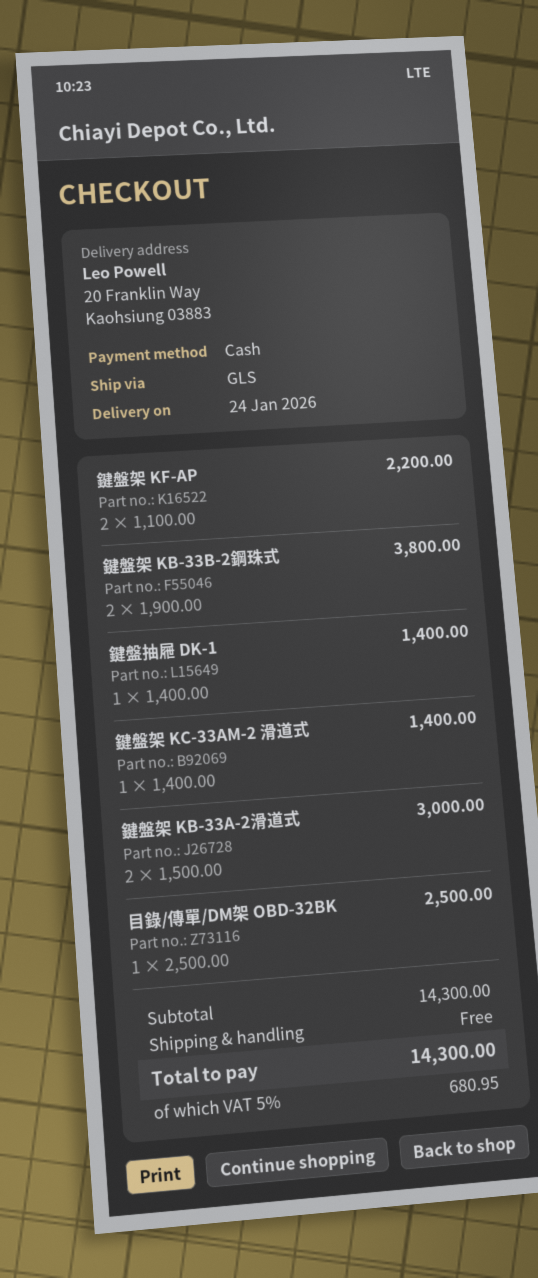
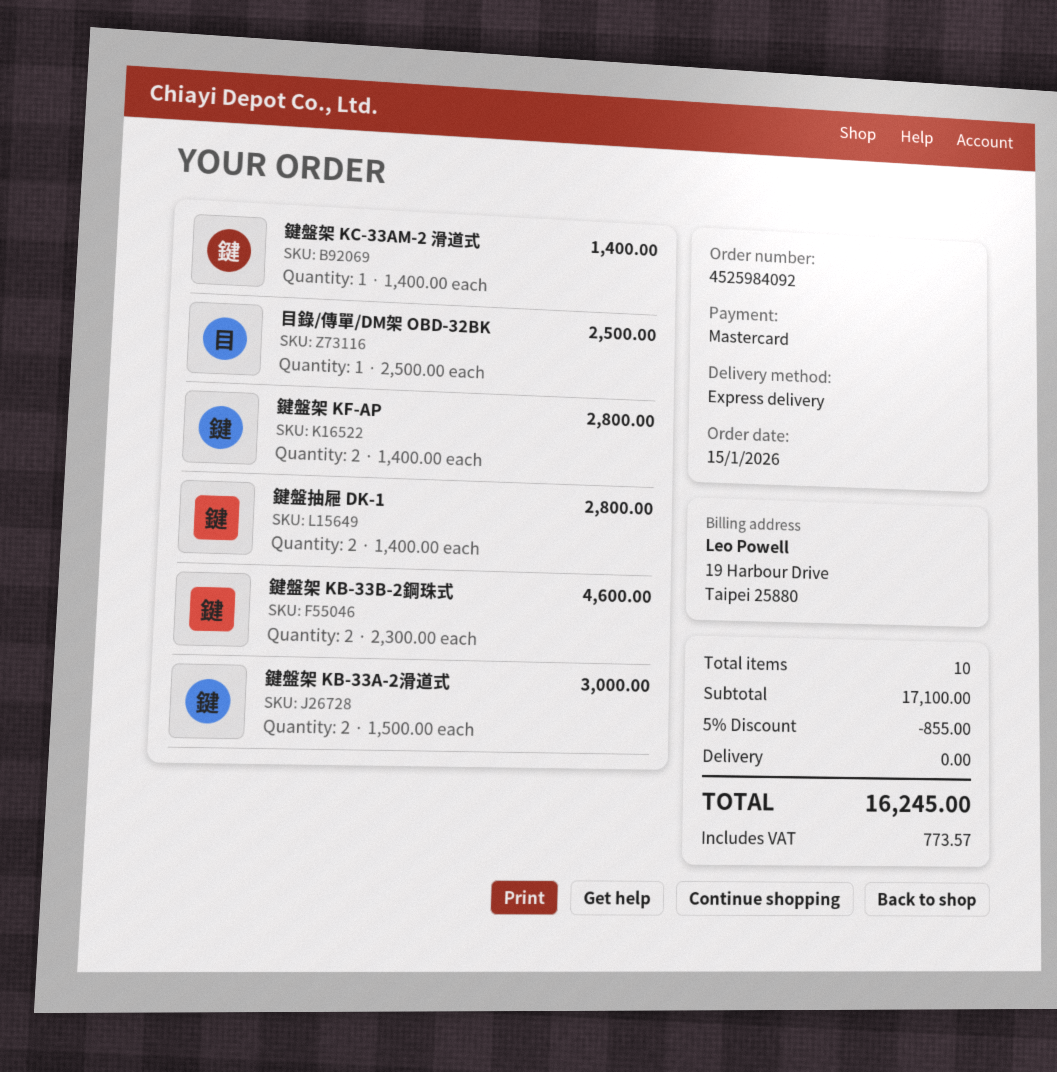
payment method: cash -> Mastercard
shipping method: GLS -> express
鍵盤架 KF-AP: 2 x 1100.00 = 2200.00 -> 2 x 1400.00 = 2800.00
鍵盤架 KB-33B-2鋼珠式: 2 x 1900.00 = 3800.00 -> 2 x 2300.00 = 4600.00
鍵盤抽屜 DK-1: 1 x 1400.00 = 1400.00 -> 2 x 1400.00 = 2800.00
subtotal: 14300.00 -> 17100.00
discount: none -> 5% = 855.00
tax: 680.95 -> 773.57
total: 14300.00 -> 16245.00

